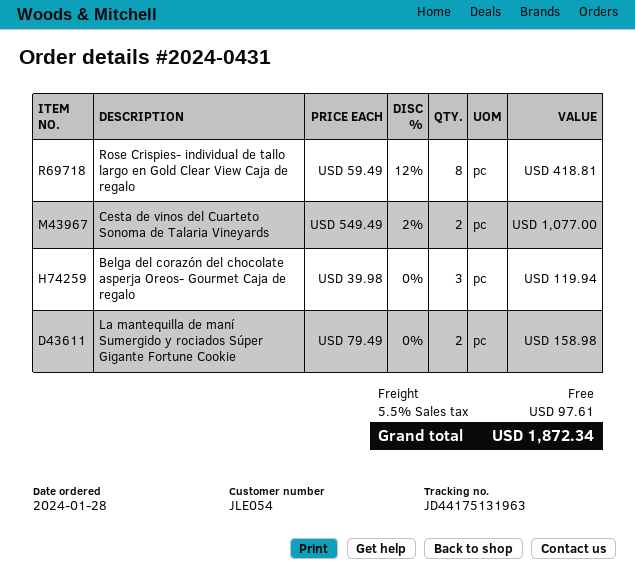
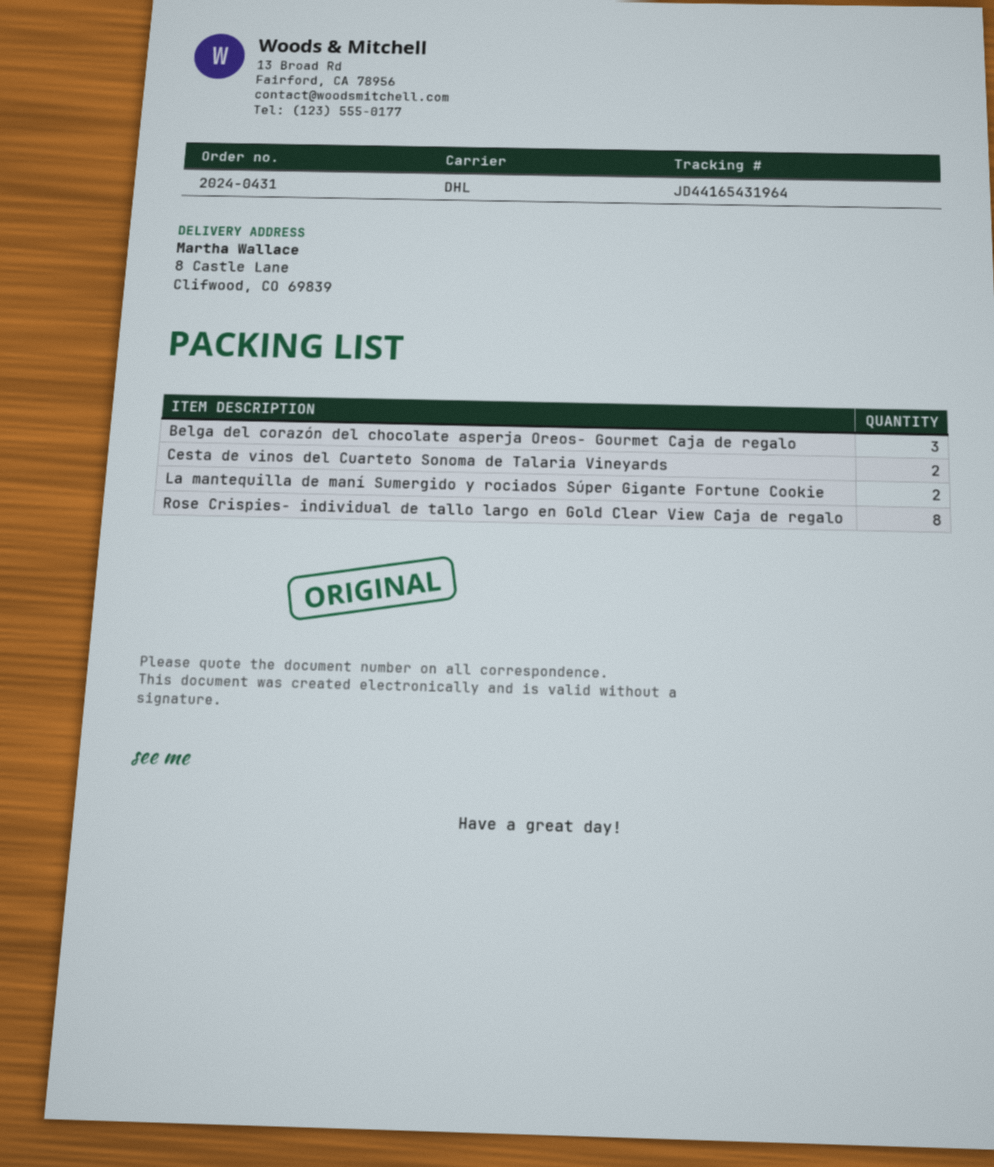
tracking number: JD44175131963 -> JD44165431964

